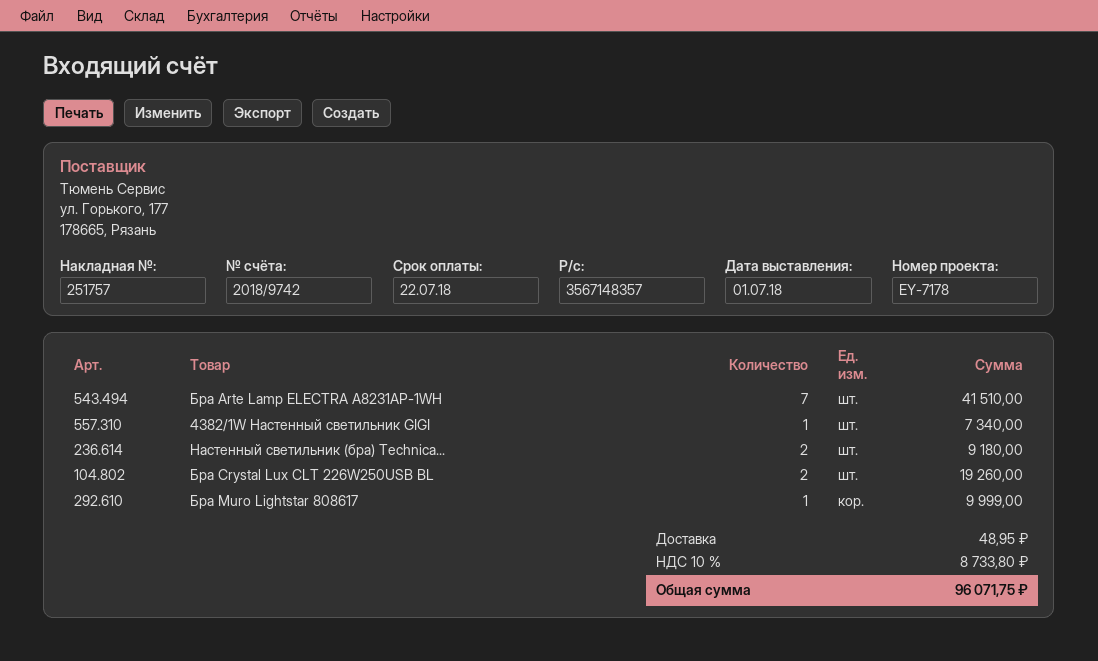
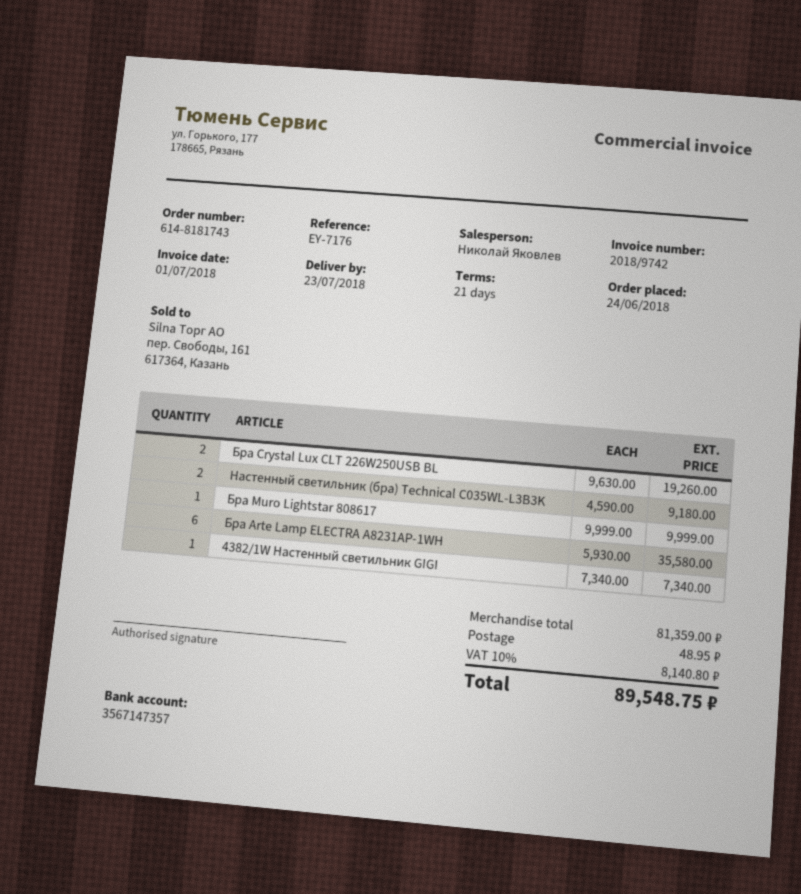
reference: EY-7178 -> EY-7176
bank account: 3567148357 -> 3567147357
Бра Arte Lamp ELECTRA A8231AP-1WH: 7 for 41510.00 -> 6 for 35580.00
tax: 10% = 8733.80 -> 10% = 8140.80
total: 96071.75 -> 89548.75

